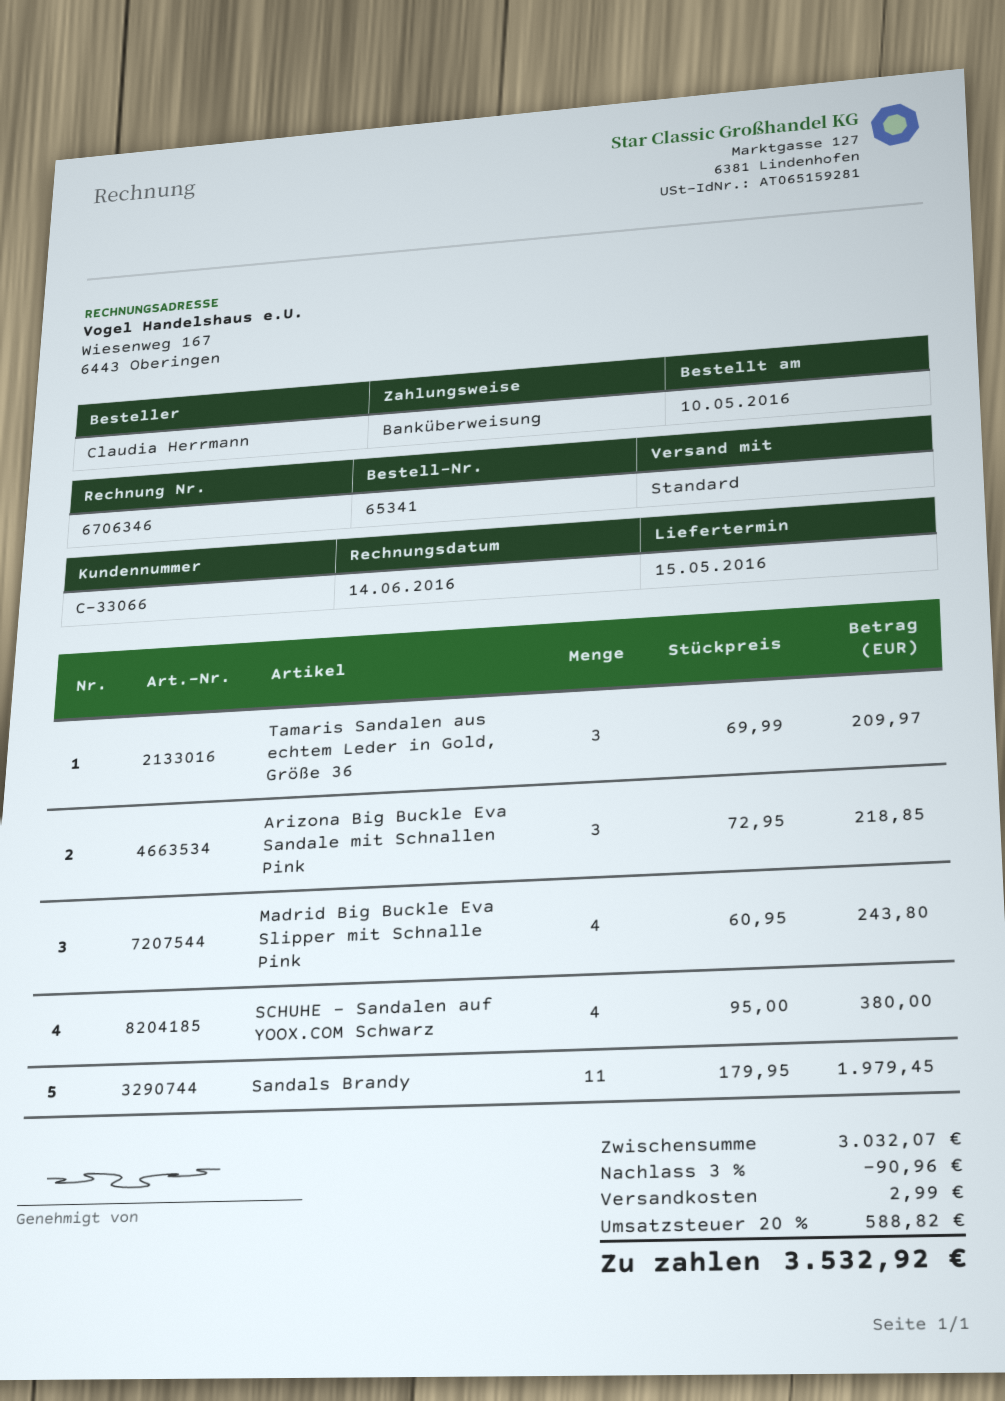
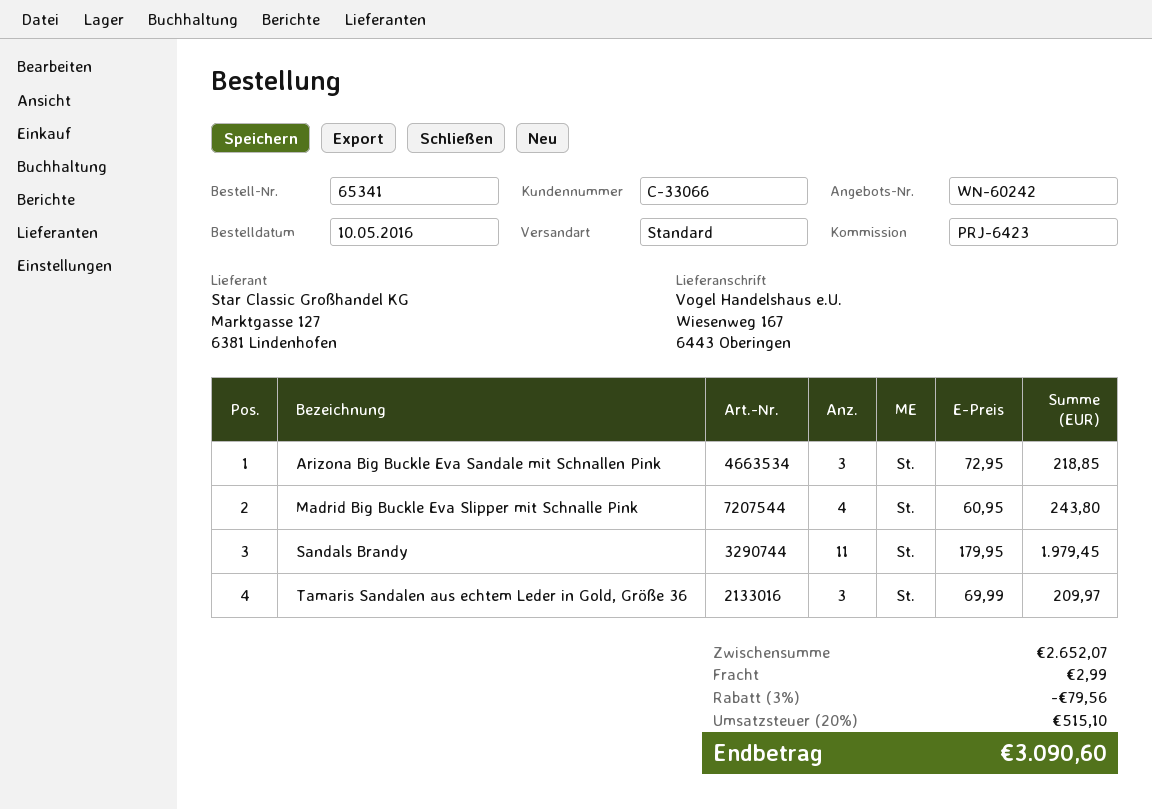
SCHUHE - Sandalen auf YOOX.COM Schwarz: 4 x 95.00 = 380.00 -> none
subtotal: 3032.07 -> 2652.07
discount: 3% = 90.96 -> 3% = 79.56
tax: 20% = 588.82 -> 20% = 515.10
total: 3532.92 -> 3090.60

